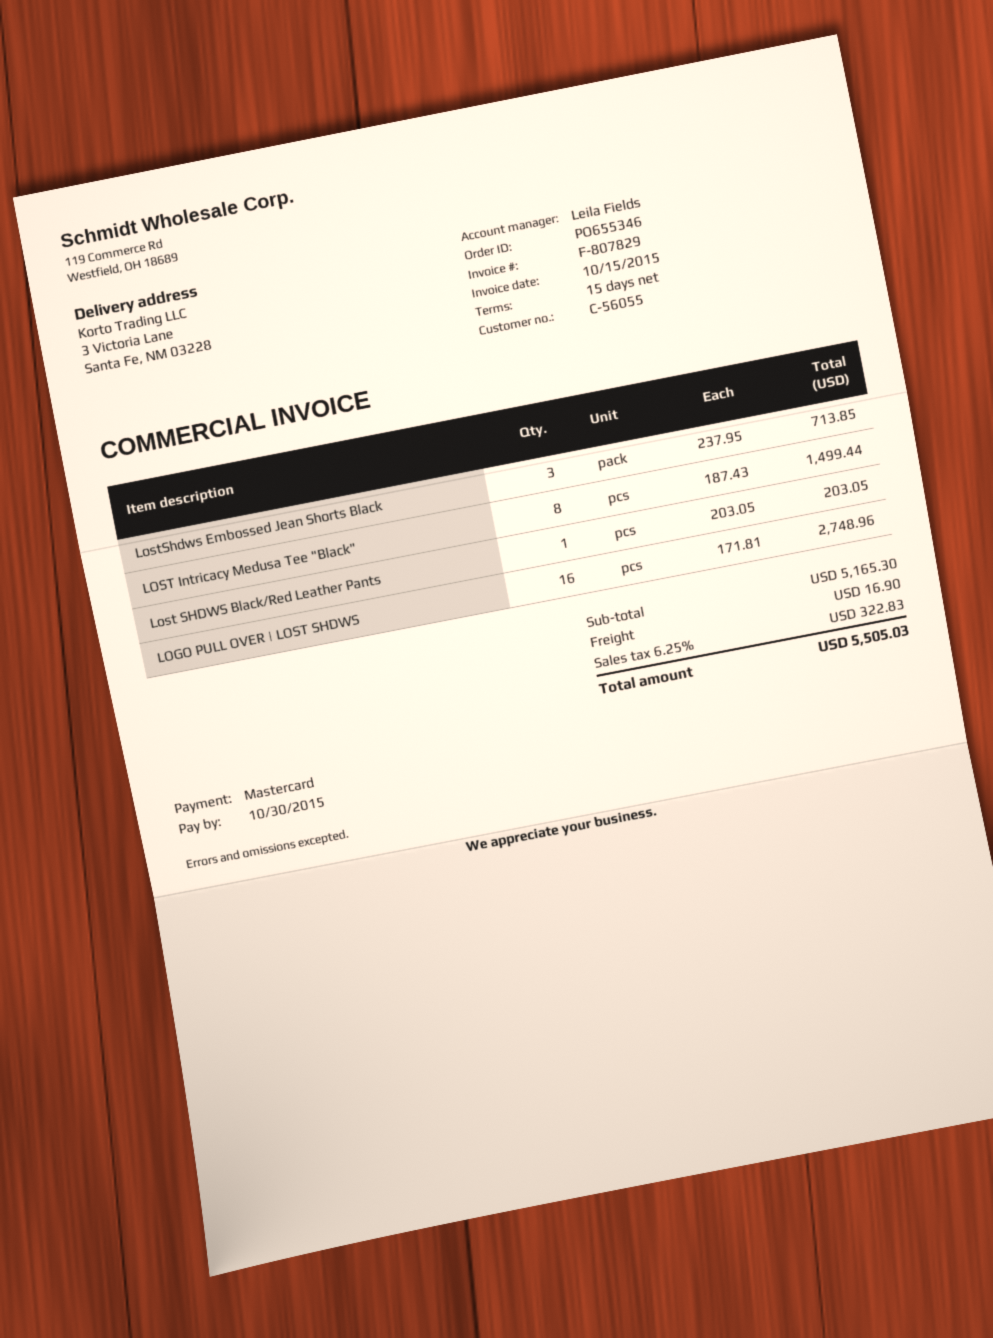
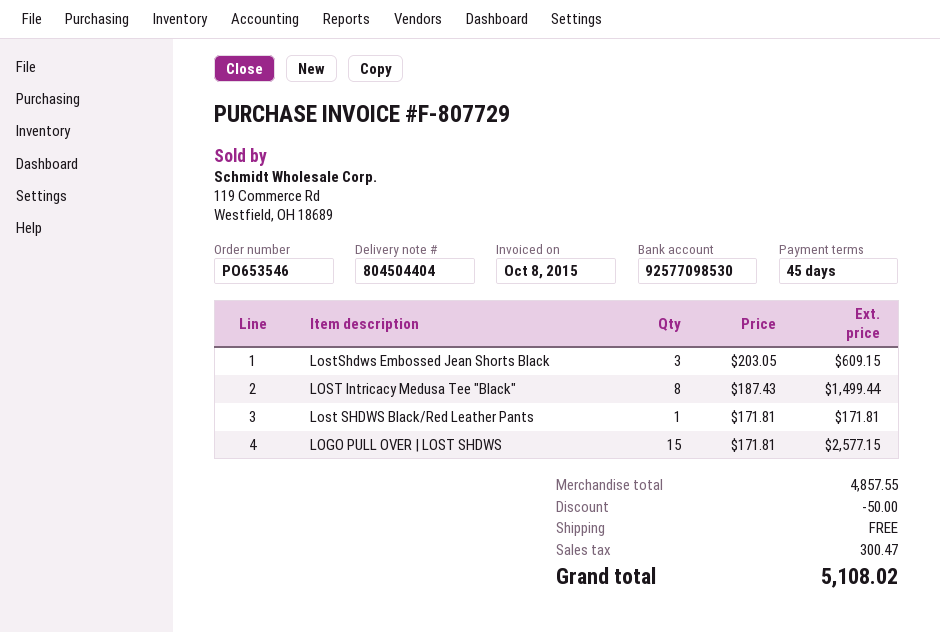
order number: PO655346 -> PO653546
invoice number: F-807829 -> F-807729
invoice date: 2015-10-15 -> 2015-10-08
payment terms: 15 days -> 45 days
LostShdws Embossed Jean Shorts Black: 3 x 237.95 = 713.85 -> 3 x 203.05 = 609.15
Lost SHDWS Black/Red Leather Pants: 1 x 203.05 = 203.05 -> 1 x 171.81 = 171.81
LOGO PULL OVER | LOST SHDWS: 16 x 171.81 = 2748.96 -> 15 x 171.81 = 2577.15
subtotal: 5165.30 -> 4857.55
discount: none -> 50.00
shipping: 16.90 -> 0.00
tax: 322.83 -> 300.47
total: 5505.03 -> 5108.02

